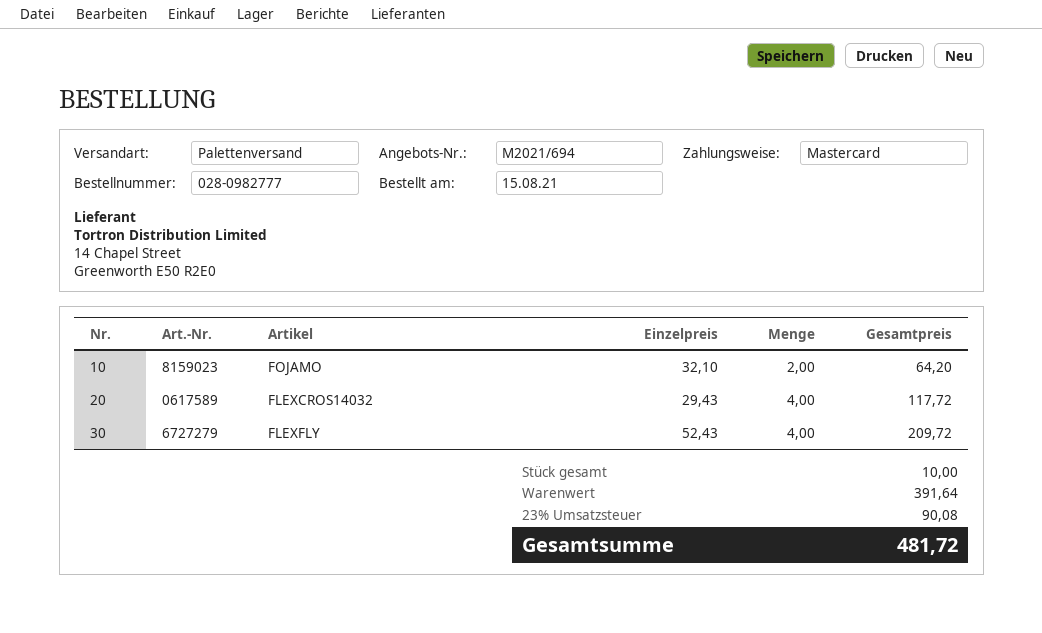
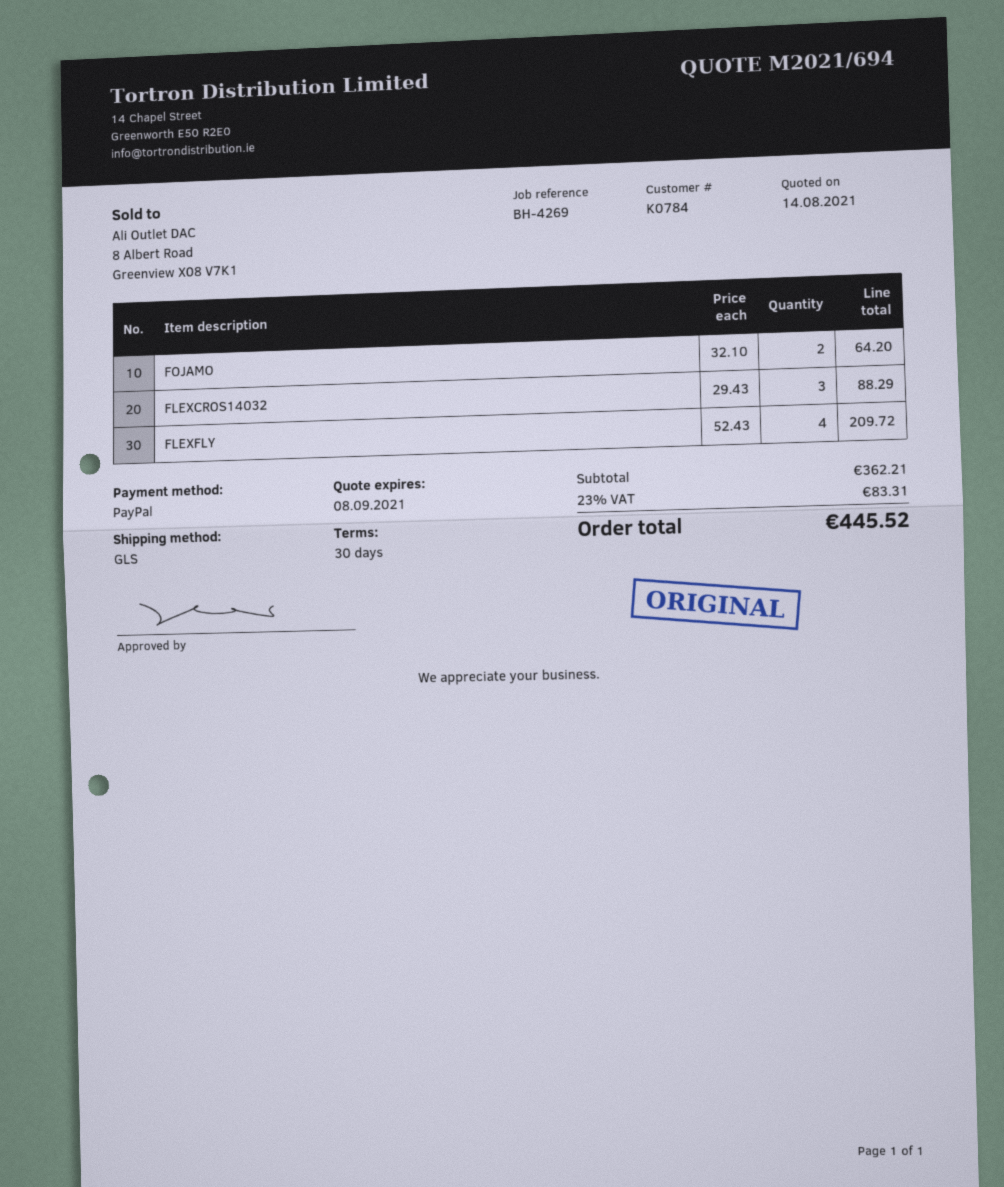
payment method: Mastercard -> PayPal
shipping method: pallet freight -> GLS
FLEXCROS14032: 4 x 29.43 = 117.72 -> 3 x 29.43 = 88.29
subtotal: 391.64 -> 362.21
tax: 23% = 90.08 -> 23% = 83.31
total: 481.72 -> 445.52

